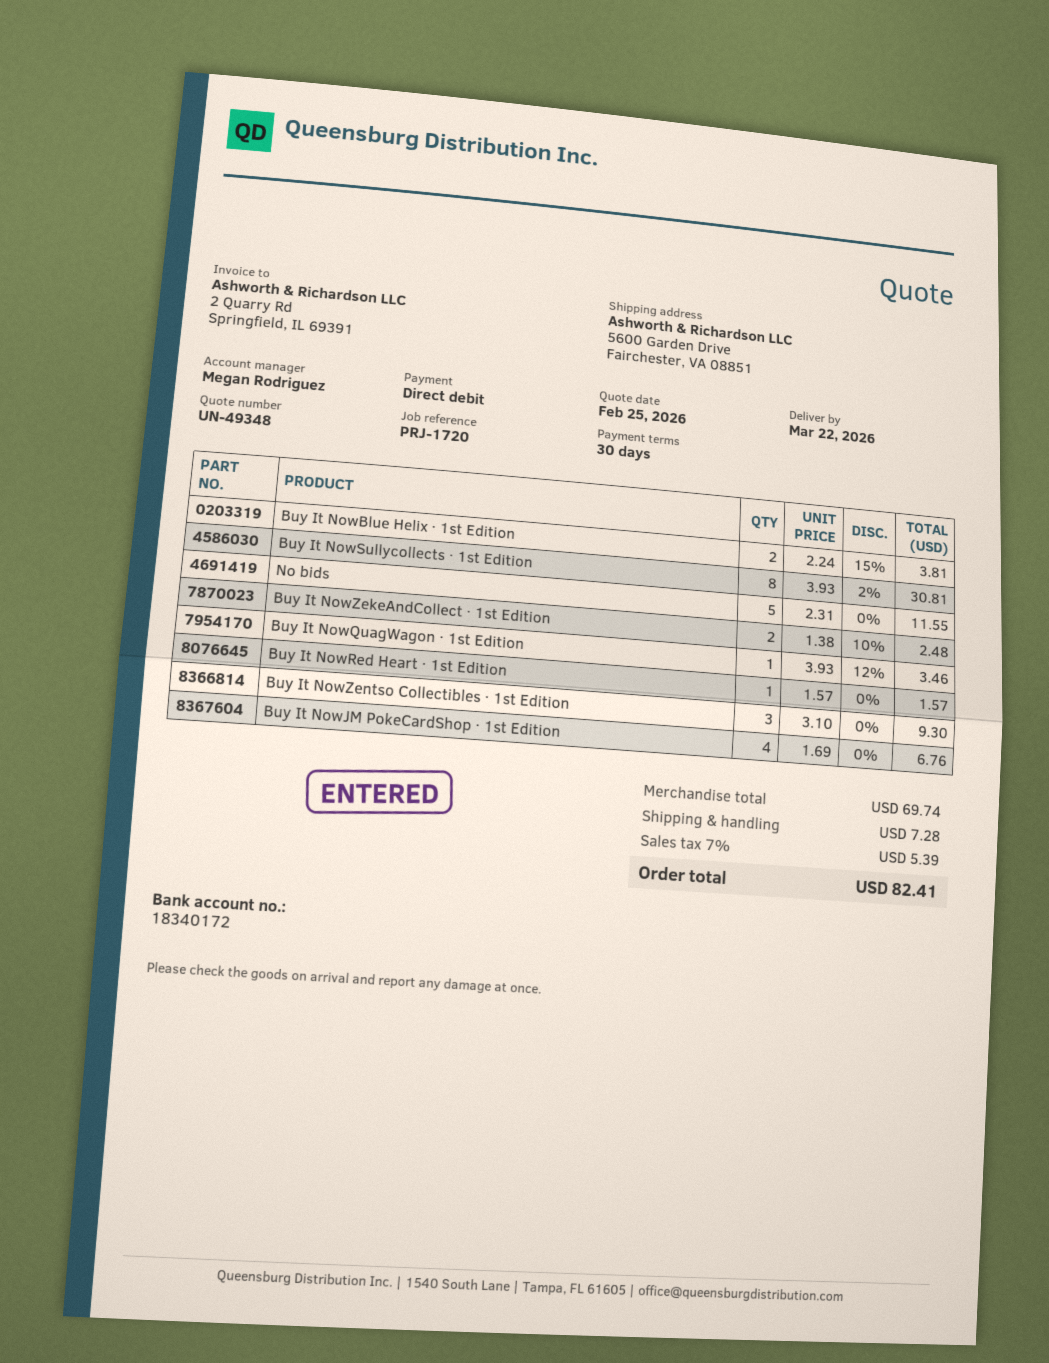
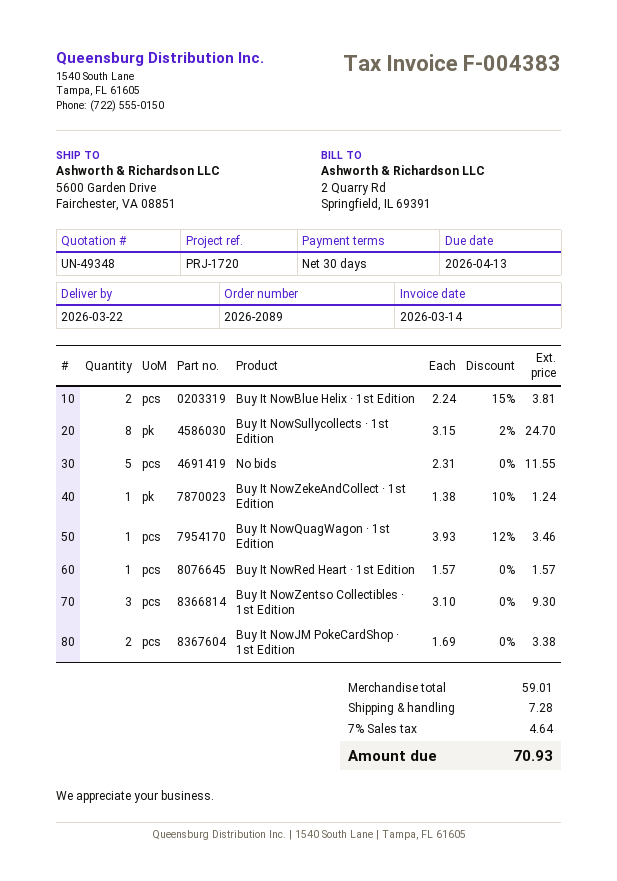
Buy It NowSullycollects · 1st Edition: 8 x 3.93 - 2% = 30.81 -> 8 x 3.15 - 2% = 24.70
Buy It NowZekeAndCollect · 1st Edition: 2 x 1.38 - 10% = 2.48 -> 1 x 1.38 - 10% = 1.24
Buy It NowJM PokeCardShop · 1st Edition: 4 x 1.69 = 6.76 -> 2 x 1.69 = 3.38
subtotal: 69.74 -> 59.01
tax: 7% = 5.39 -> 7% = 4.64
total: 82.41 -> 70.93

